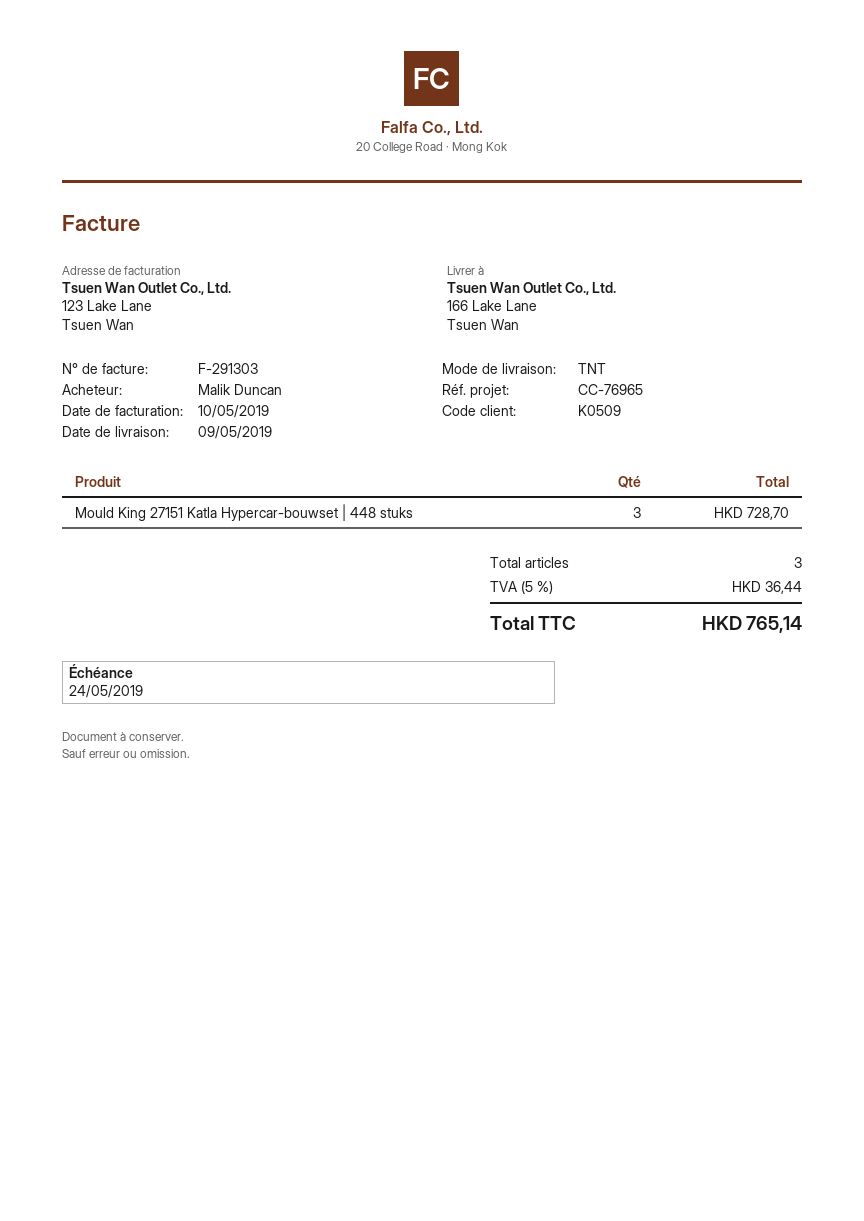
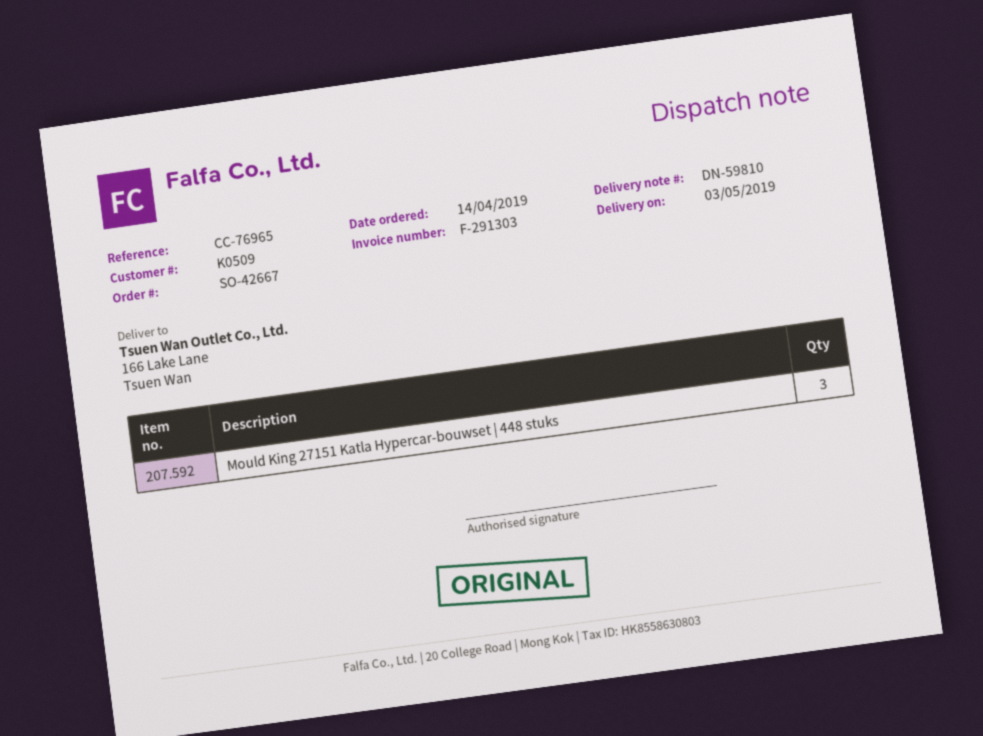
delivery date: 2019-05-09 -> 2019-05-03

